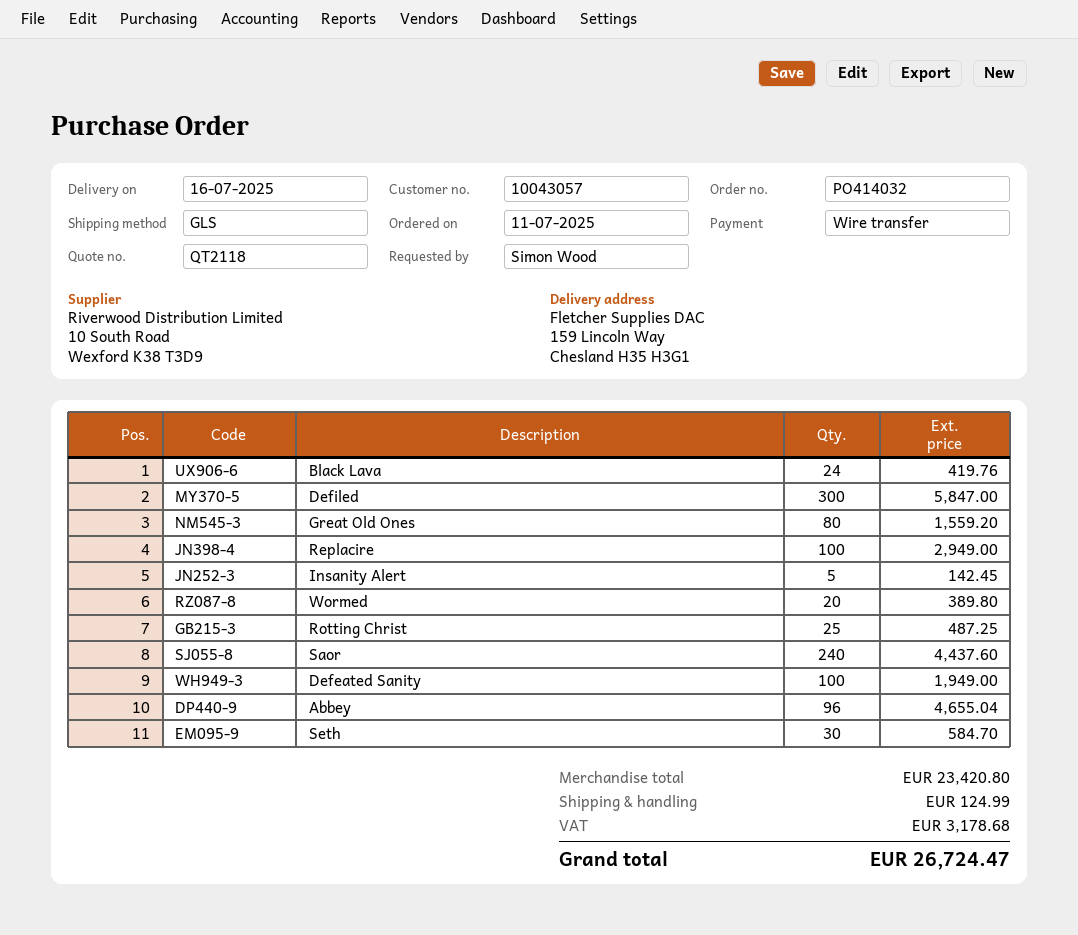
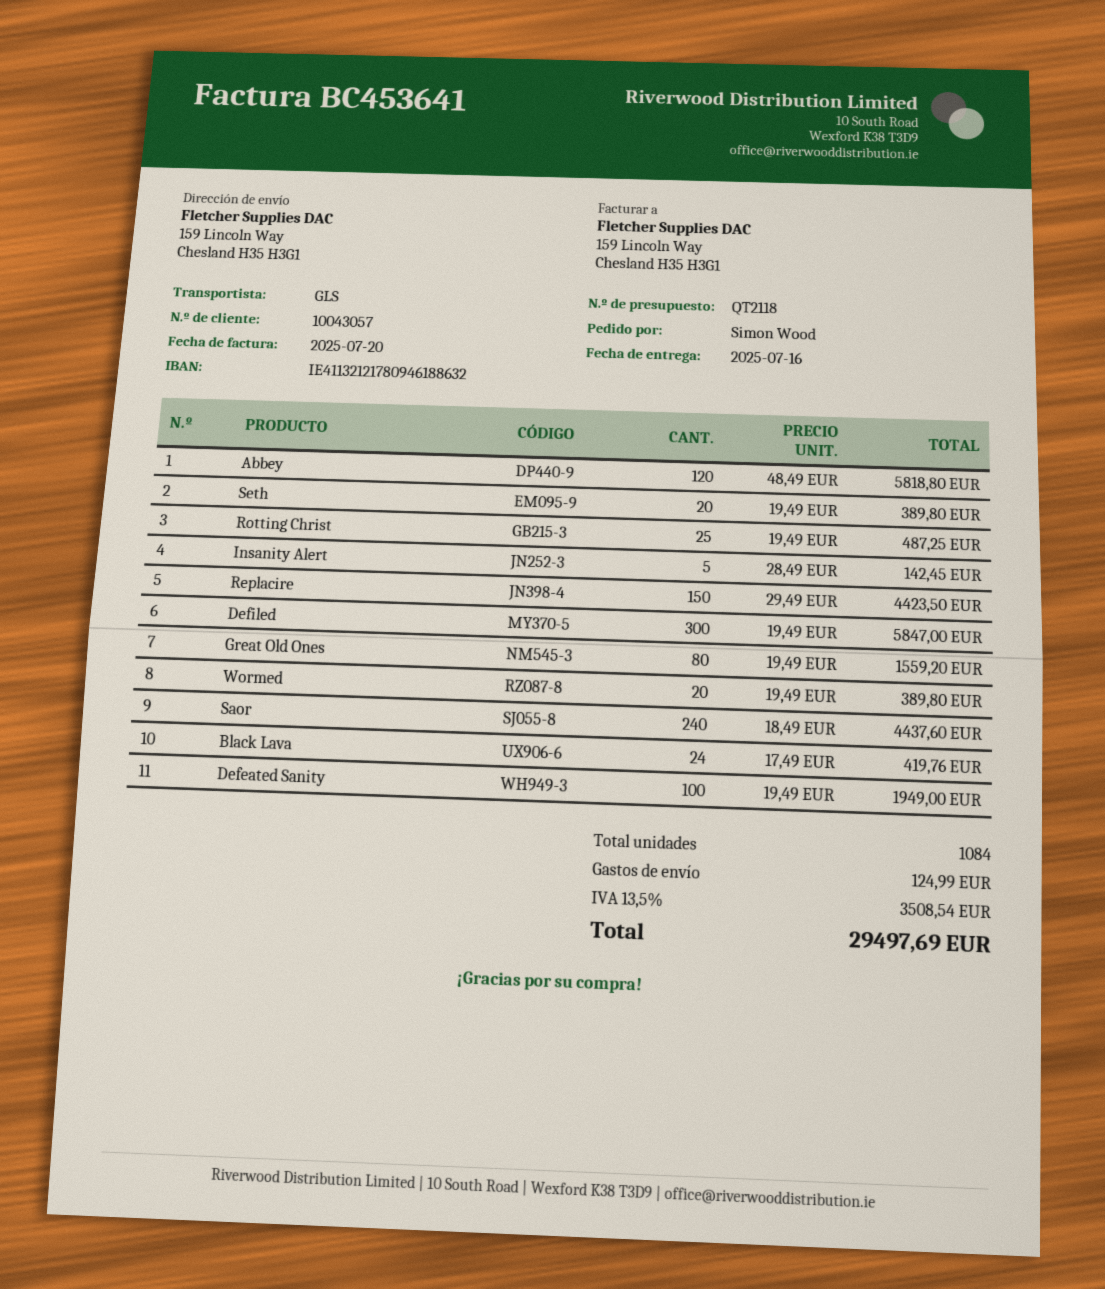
Replacire: 100 for 2949.00 -> 150 for 4423.50
Abbey: 96 for 4655.04 -> 120 for 5818.80
Seth: 30 for 584.70 -> 20 for 389.80
tax: 3178.68 -> 3508.54
total: 26724.47 -> 29497.69

